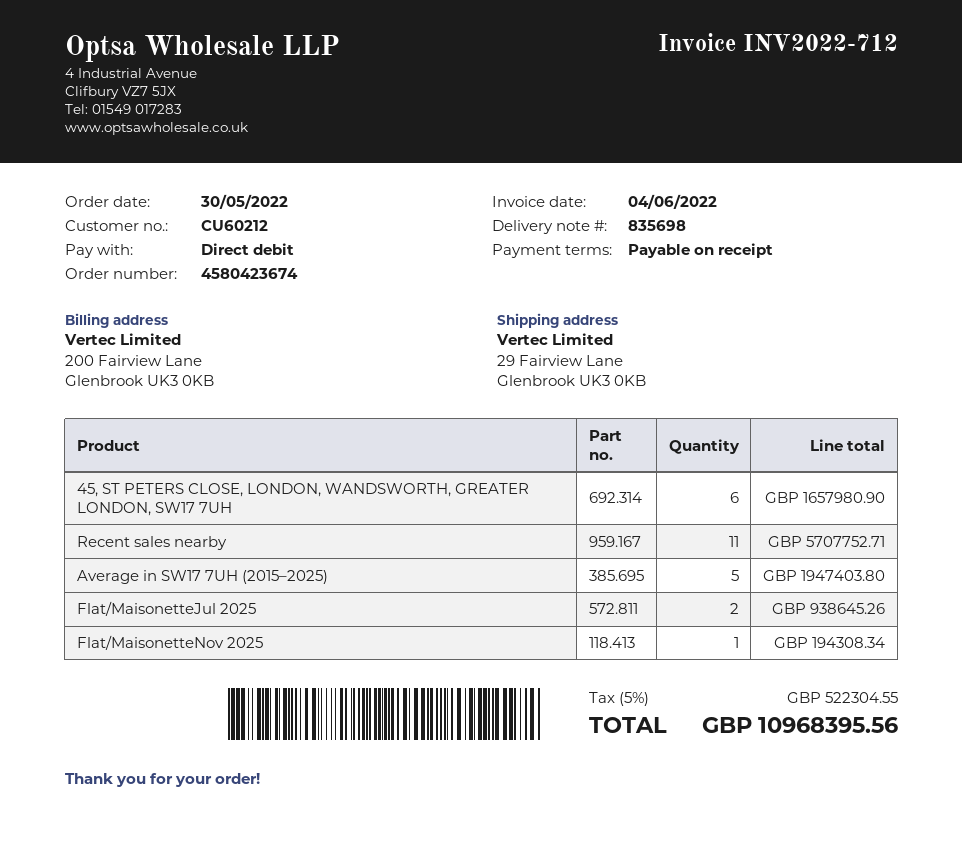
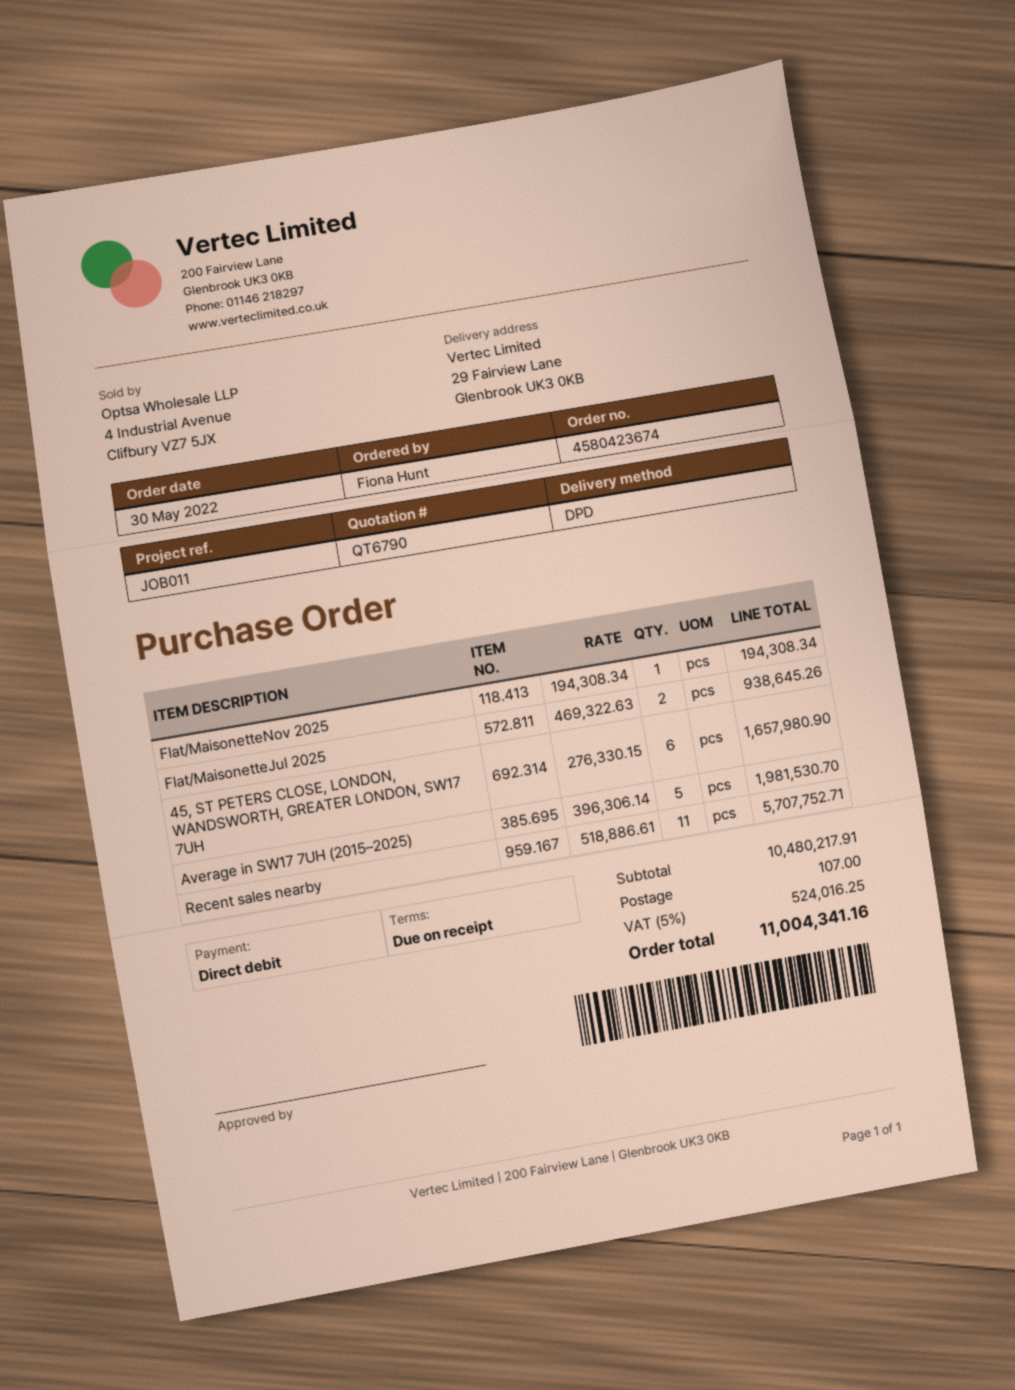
Average in SW17 7UH (2015–2025): 5 for 1947403.80 -> 5 for 1981530.70
shipping: none -> 107.00
tax: 5% = 522304.55 -> 5% = 524016.25
total: 10968395.56 -> 11004341.16

